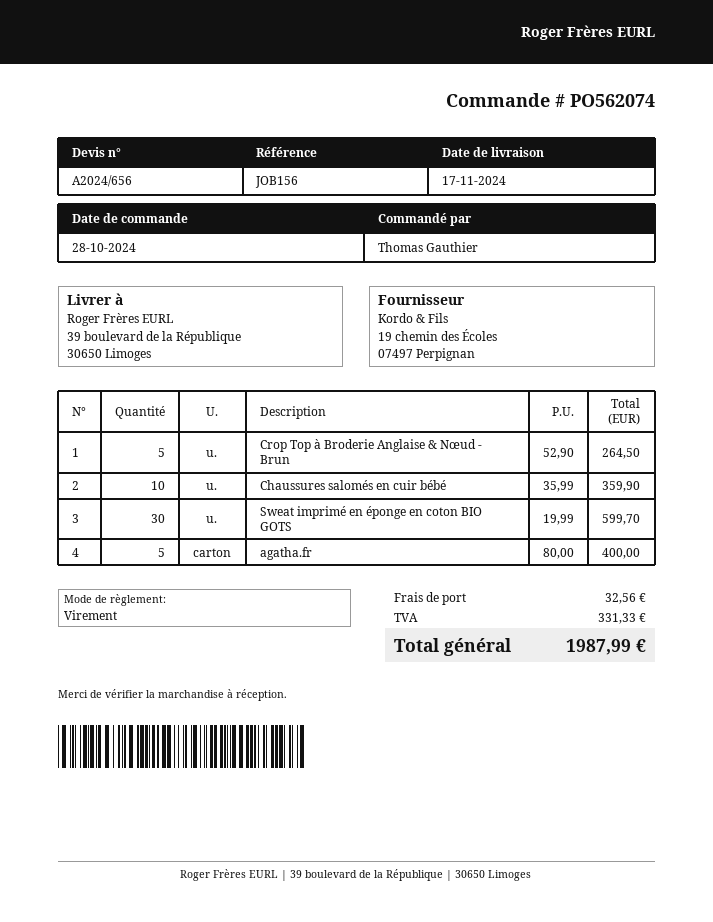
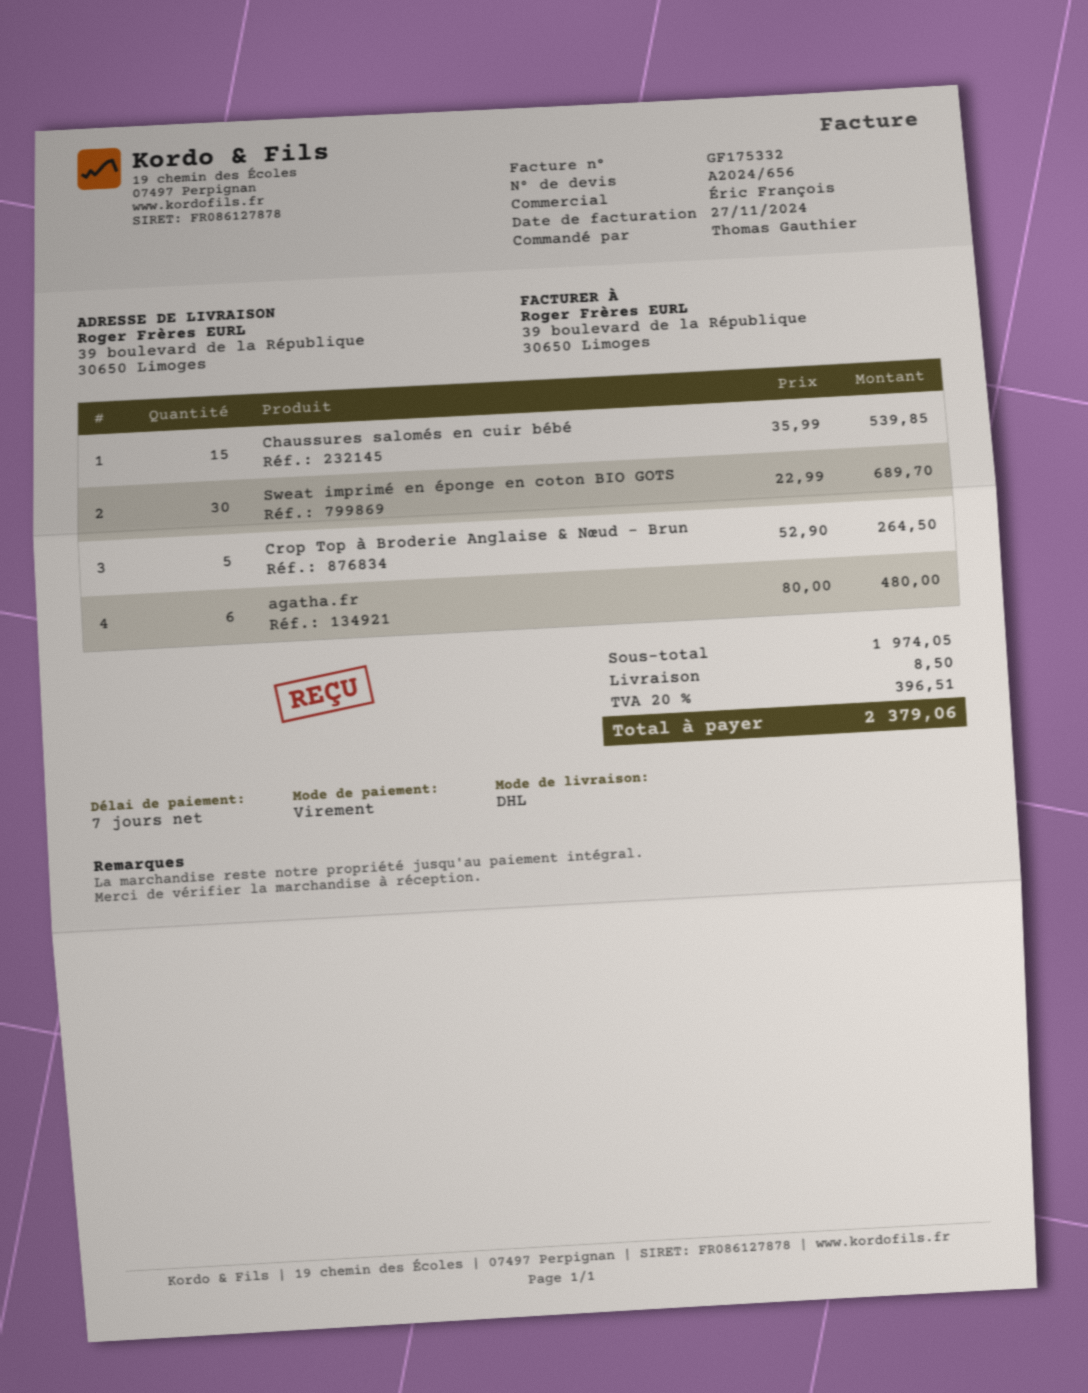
Chaussures salomés en cuir bébé: 10 x 35.99 = 359.90 -> 15 x 35.99 = 539.85
Sweat imprimé en éponge en coton BIO GOTS: 30 x 19.99 = 599.70 -> 30 x 22.99 = 689.70
agatha.fr: 5 x 80.00 = 400.00 -> 6 x 80.00 = 480.00
shipping: 32.56 -> 8.50
tax: 331.33 -> 396.51
total: 1987.99 -> 2379.06

